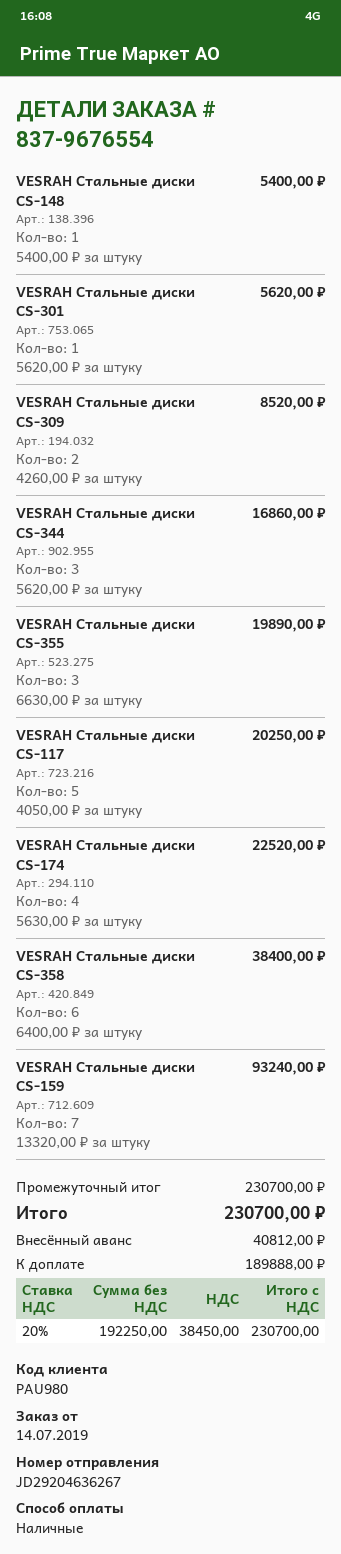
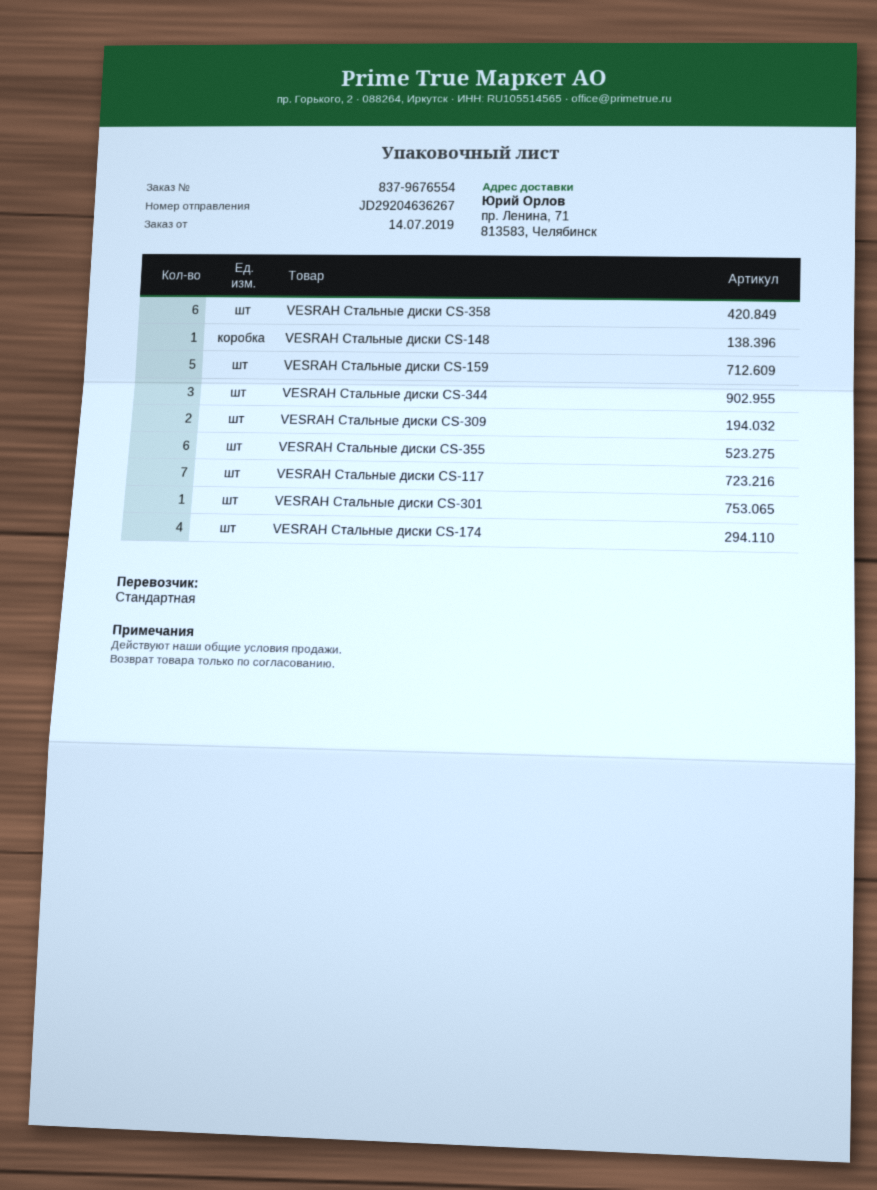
VESRAH Стальные диски CS-355: 3 -> 6
VESRAH Стальные диски CS-117: 5 -> 7
VESRAH Стальные диски CS-159: 7 -> 5

